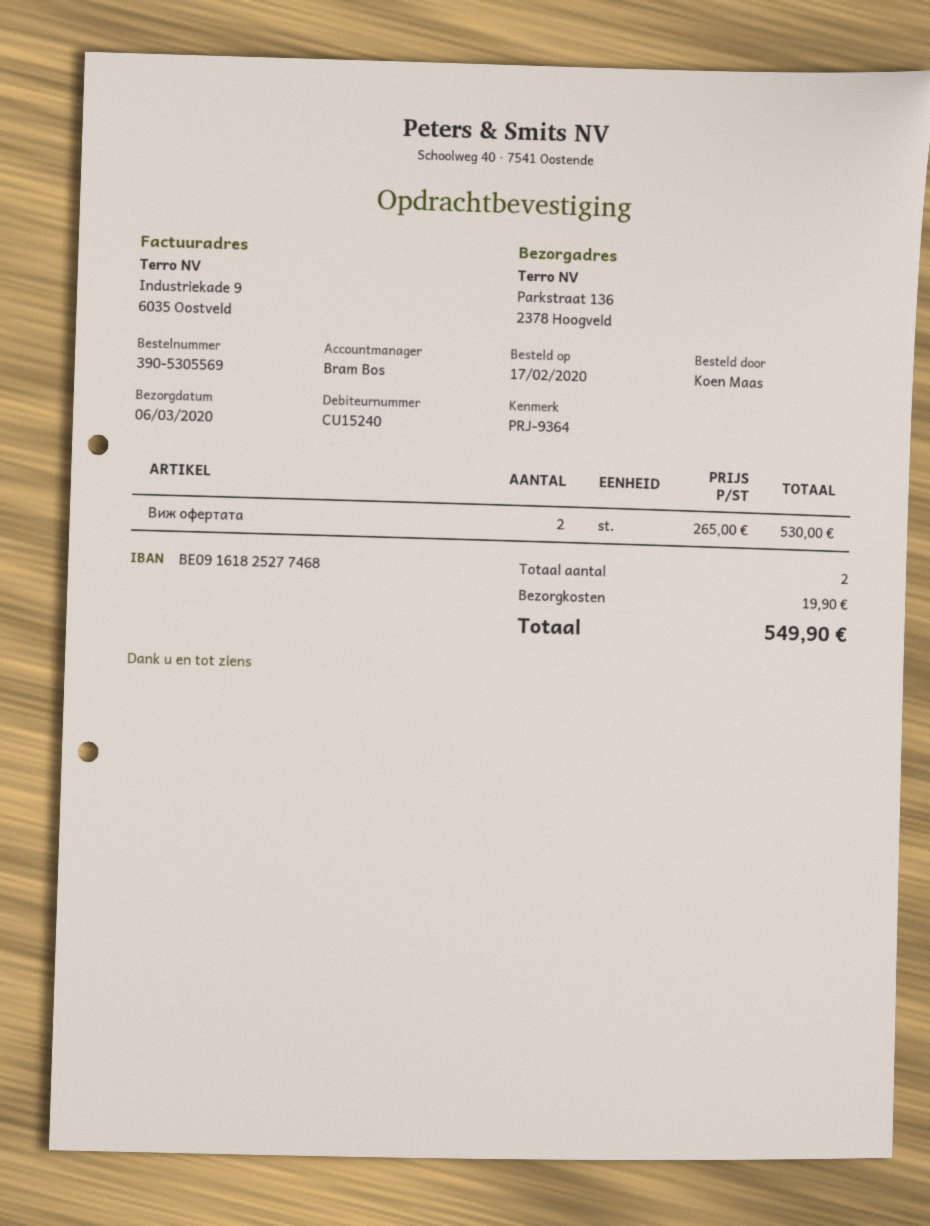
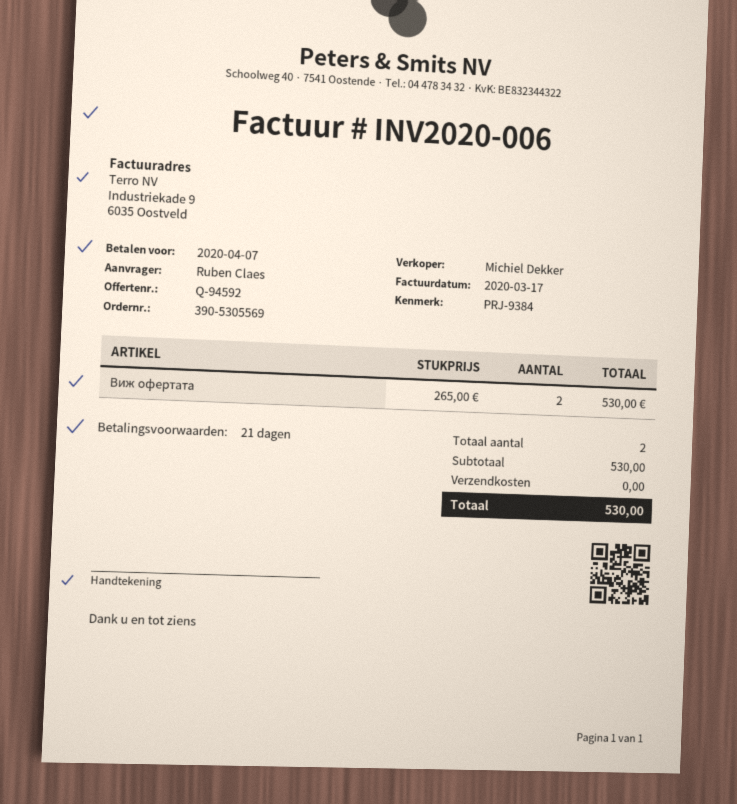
reference: PRJ-9364 -> PRJ-9384
ordered by: Koen Maas -> Ruben Claes
sales rep: Bram Bos -> Michiel Dekker
shipping: 19.90 -> 0.00
total: 549.90 -> 530.00

